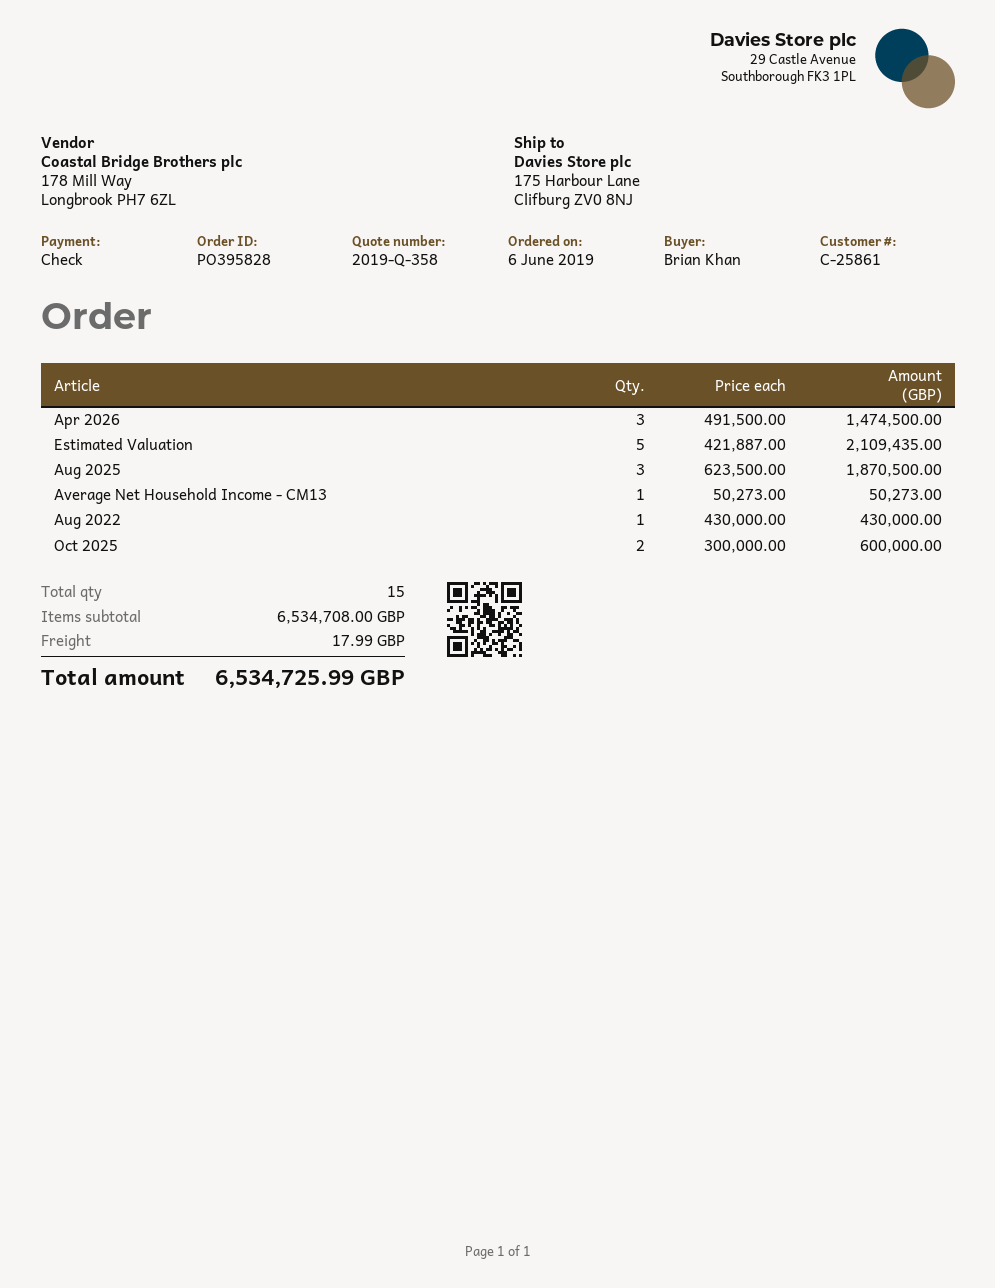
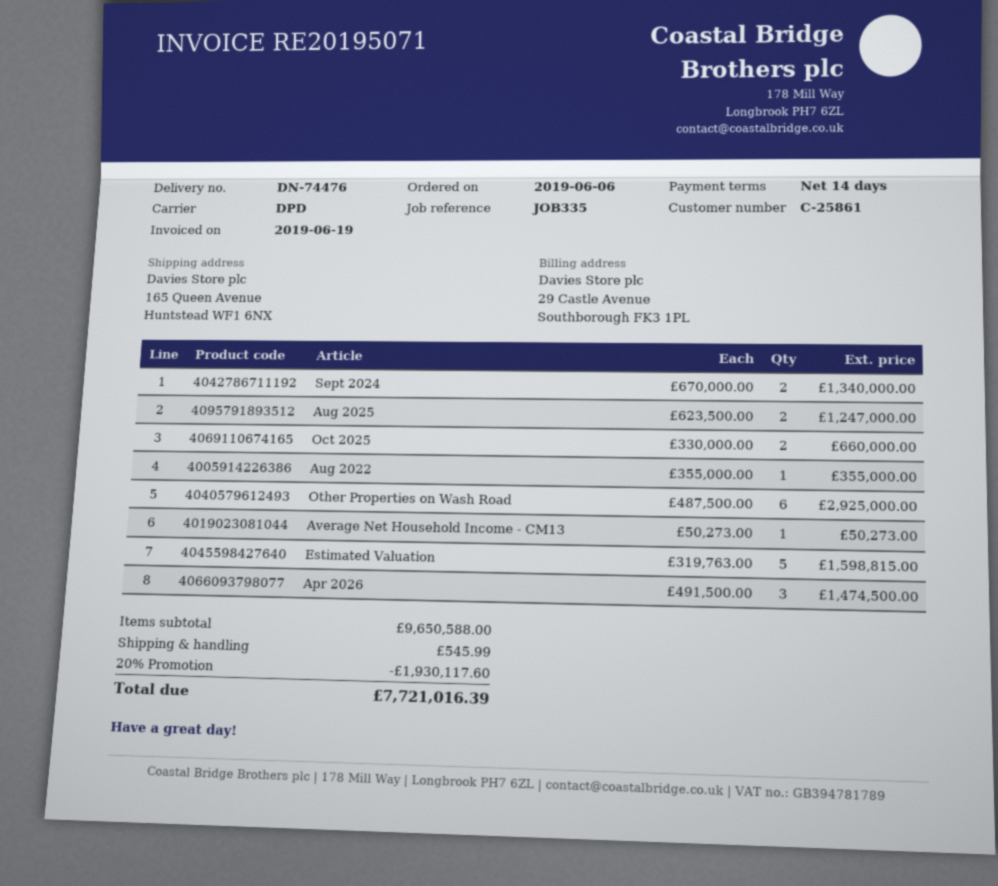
ship to: 175 Harbour Lane, Clifburg ZV0 8NJ -> 165 Queen Avenue, Huntstead WF1 6NX
Estimated Valuation: 5 x 421887.00 = 2109435.00 -> 5 x 319763.00 = 1598815.00
Aug 2025: 3 x 623500.00 = 1870500.00 -> 2 x 623500.00 = 1247000.00
Aug 2022: 1 x 430000.00 = 430000.00 -> 1 x 355000.00 = 355000.00
Oct 2025: 2 x 300000.00 = 600000.00 -> 2 x 330000.00 = 660000.00
Sept 2024: none -> 2 x 670000.00 = 1340000.00
Other Properties on Wash Road: none -> 6 x 487500.00 = 2925000.00
subtotal: 6534708.00 -> 9650588.00
discount: none -> 20% = 1930117.60
shipping: 17.99 -> 545.99
total: 6534725.99 -> 7721016.39

